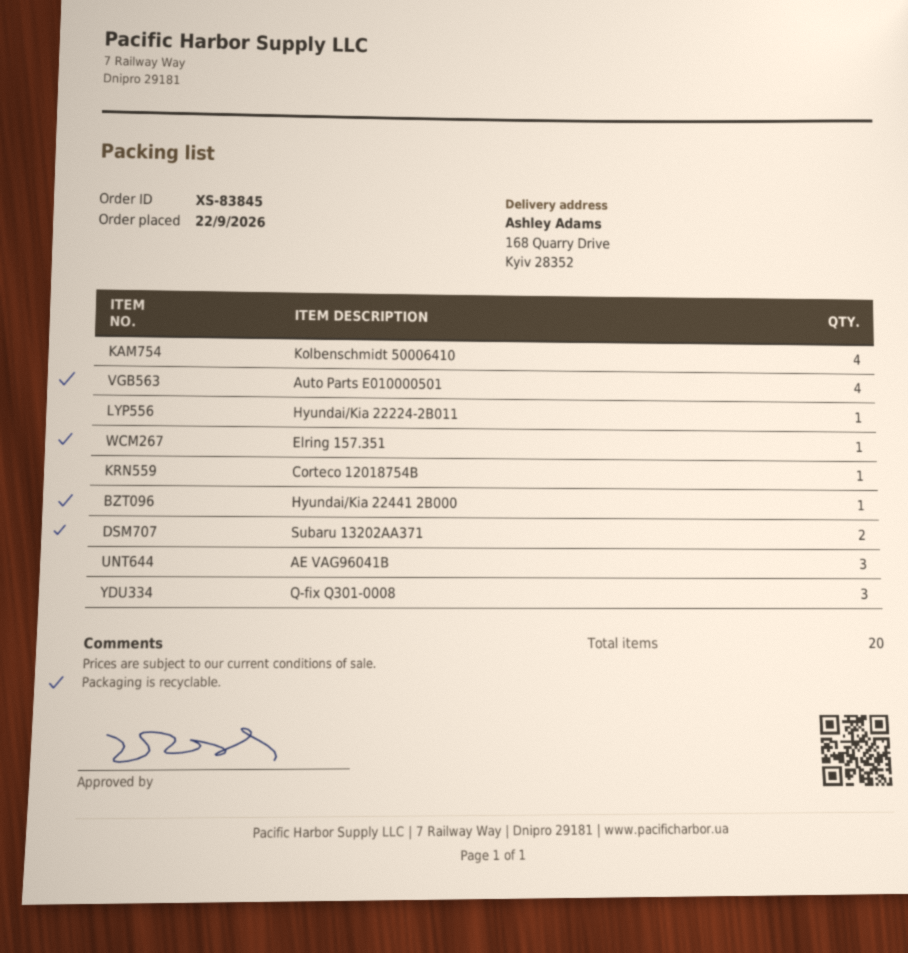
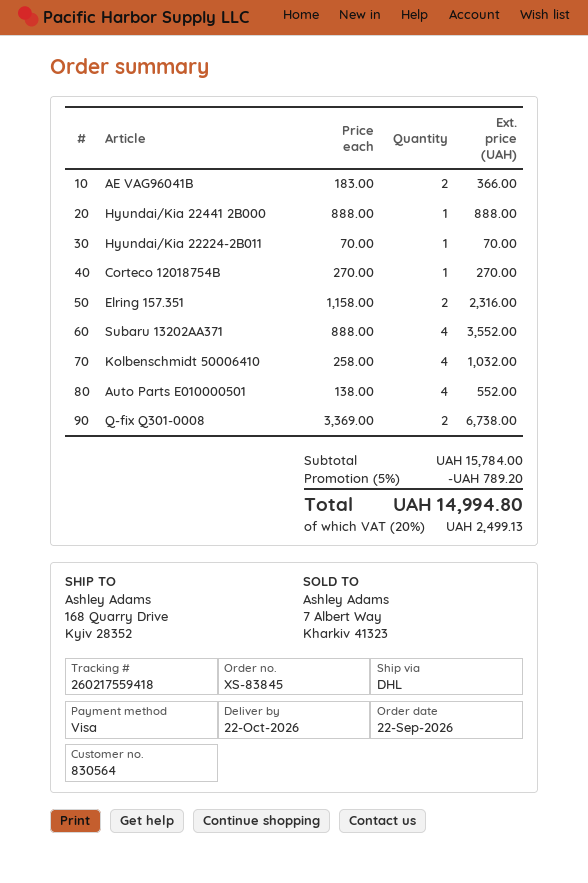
Elring 157.351: 1 -> 2
Subaru 13202AA371: 2 -> 4
AE VAG96041B: 3 -> 2
Q-fix Q301-0008: 3 -> 2

